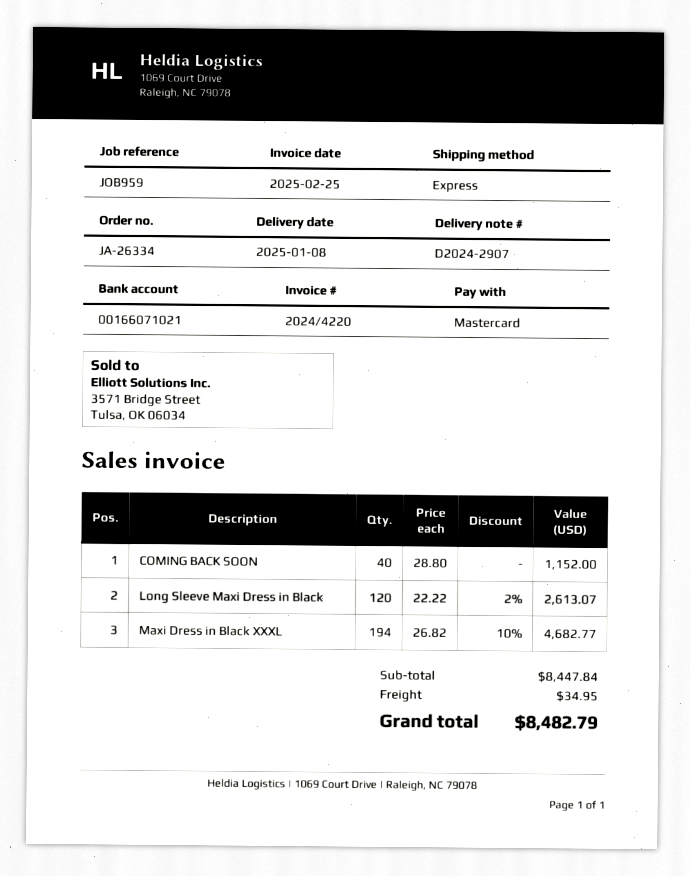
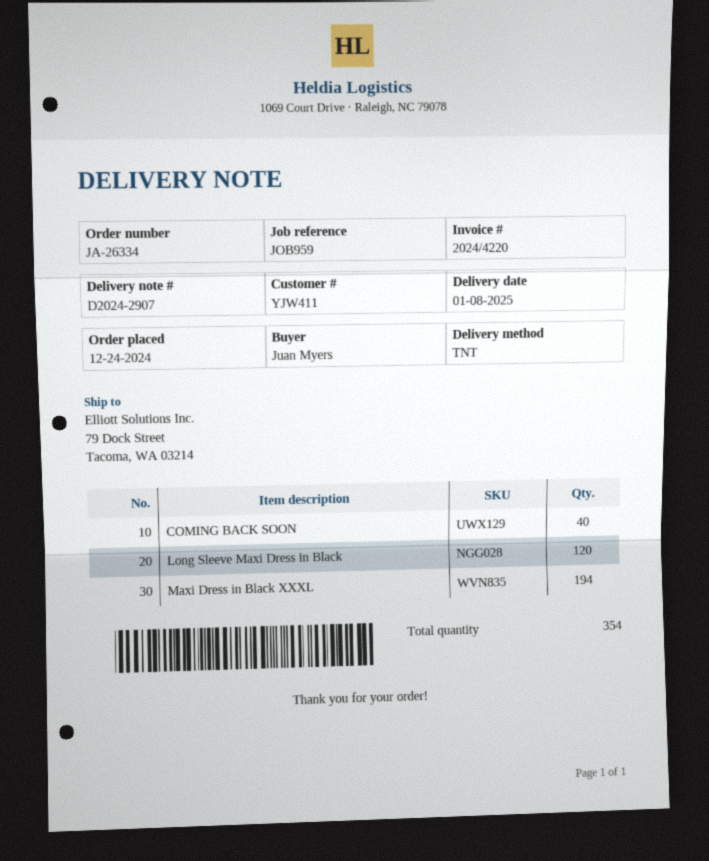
shipping method: express -> TNT

